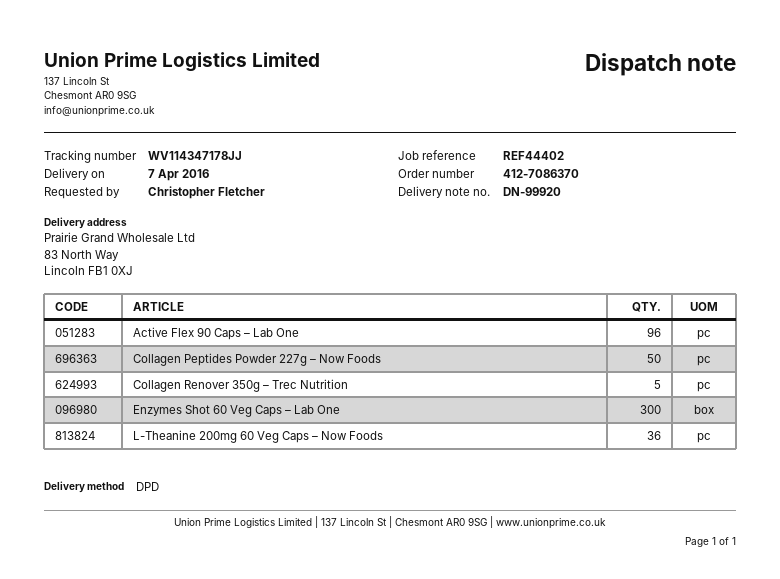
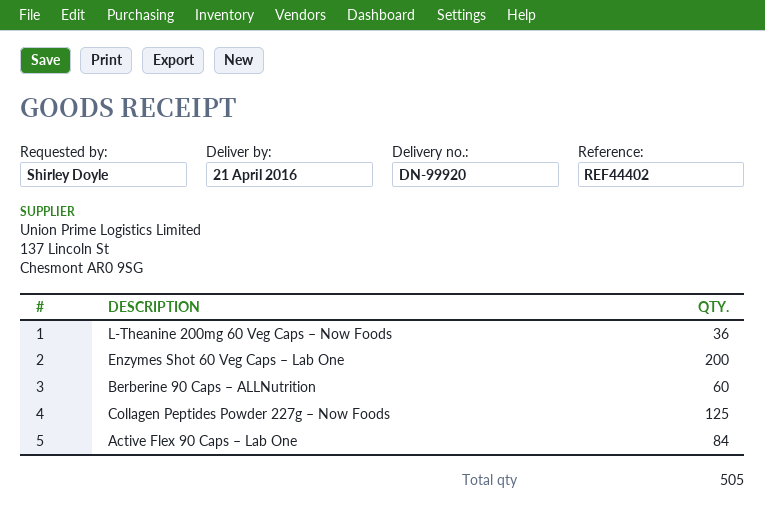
delivery date: 2016-04-07 -> 2016-04-21
ordered by: Christopher Fletcher -> Shirley Doyle
Active Flex 90 Caps – Lab One: 96 -> 84
Collagen Peptides Powder 227g – Now Foods: 50 -> 125
Collagen Renover 350g – Trec Nutrition: 5 -> none
Enzymes Shot 60 Veg Caps – Lab One: 300 -> 200
Berberine 90 Caps – ALLNutrition: none -> 60

